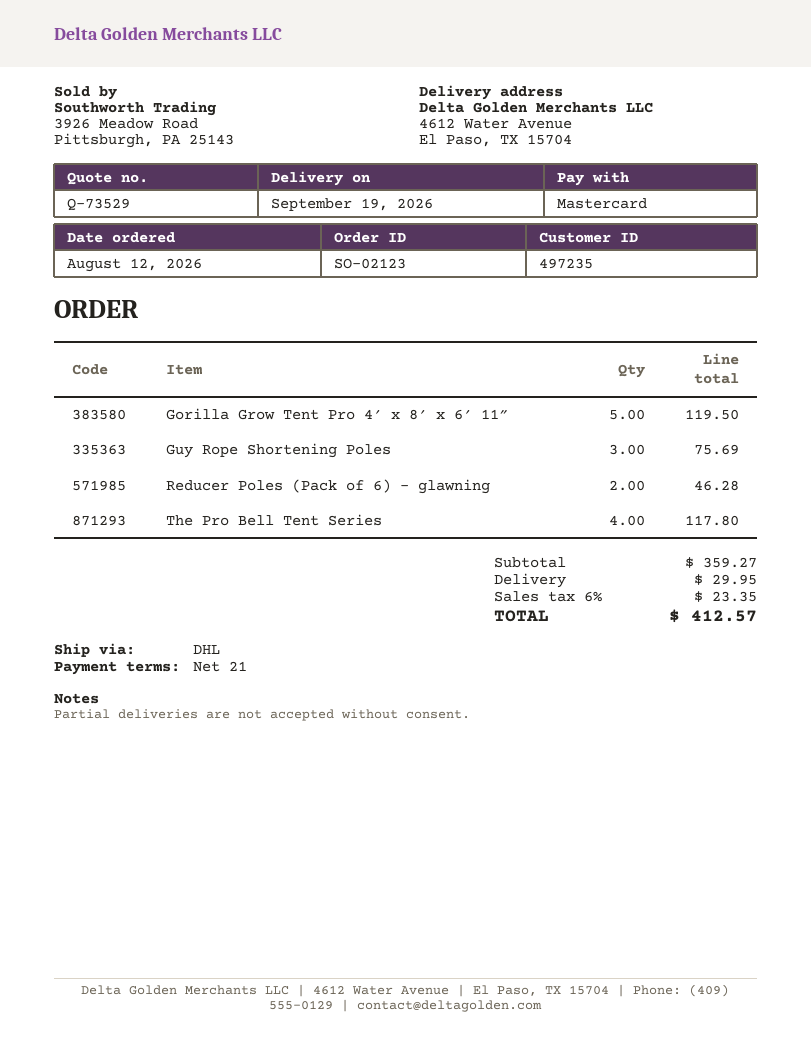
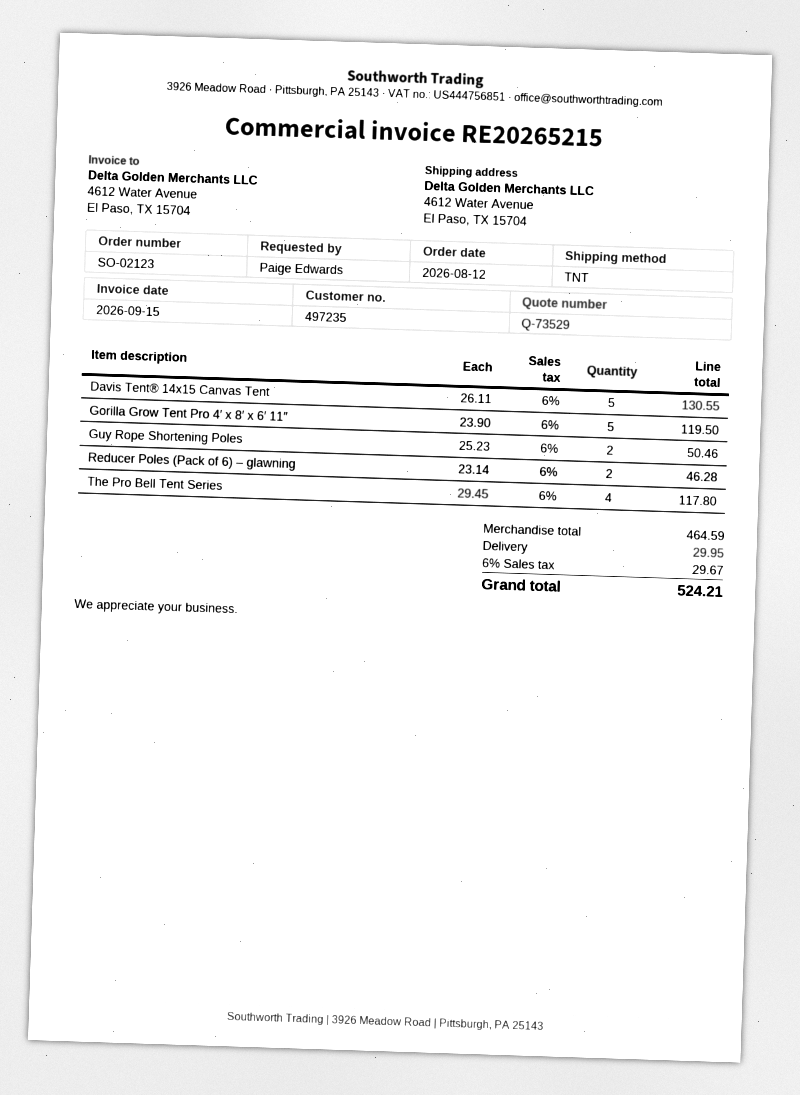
shipping method: DHL -> TNT
Guy Rope Shortening Poles: 3 for 75.69 -> 2 for 50.46
Davis Tent® 14x15 Canvas Tent: none -> 5 for 130.55
subtotal: 359.27 -> 464.59
tax: 6% = 23.35 -> 6% = 29.67
total: 412.57 -> 524.21

